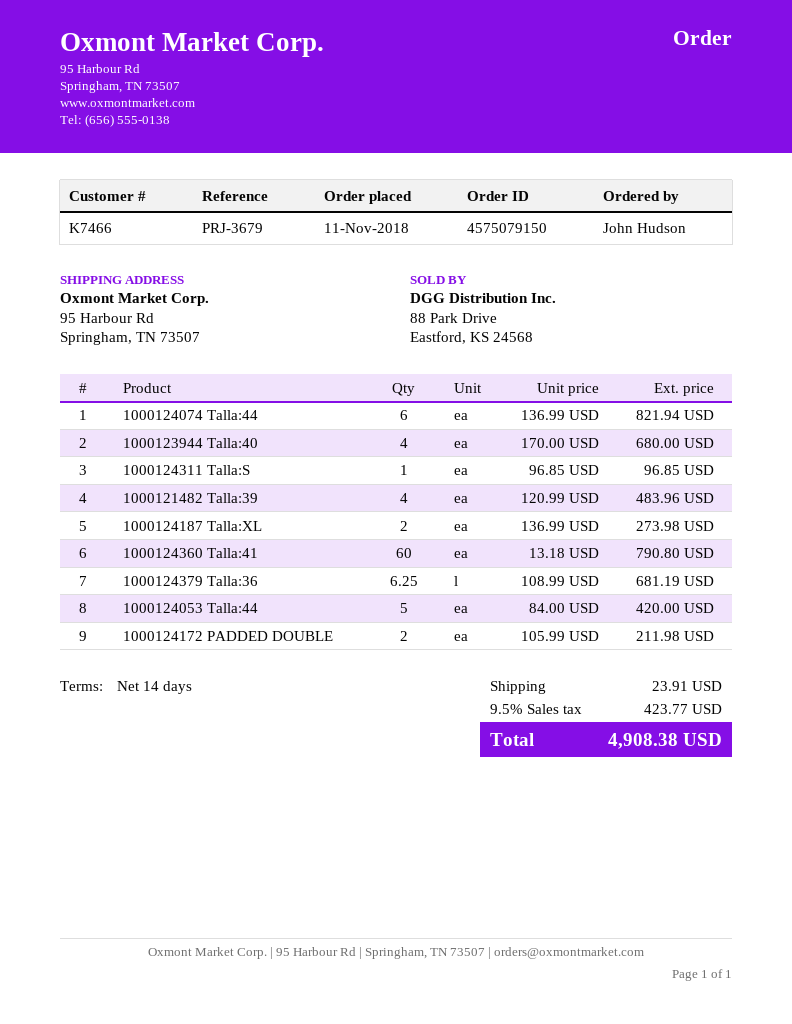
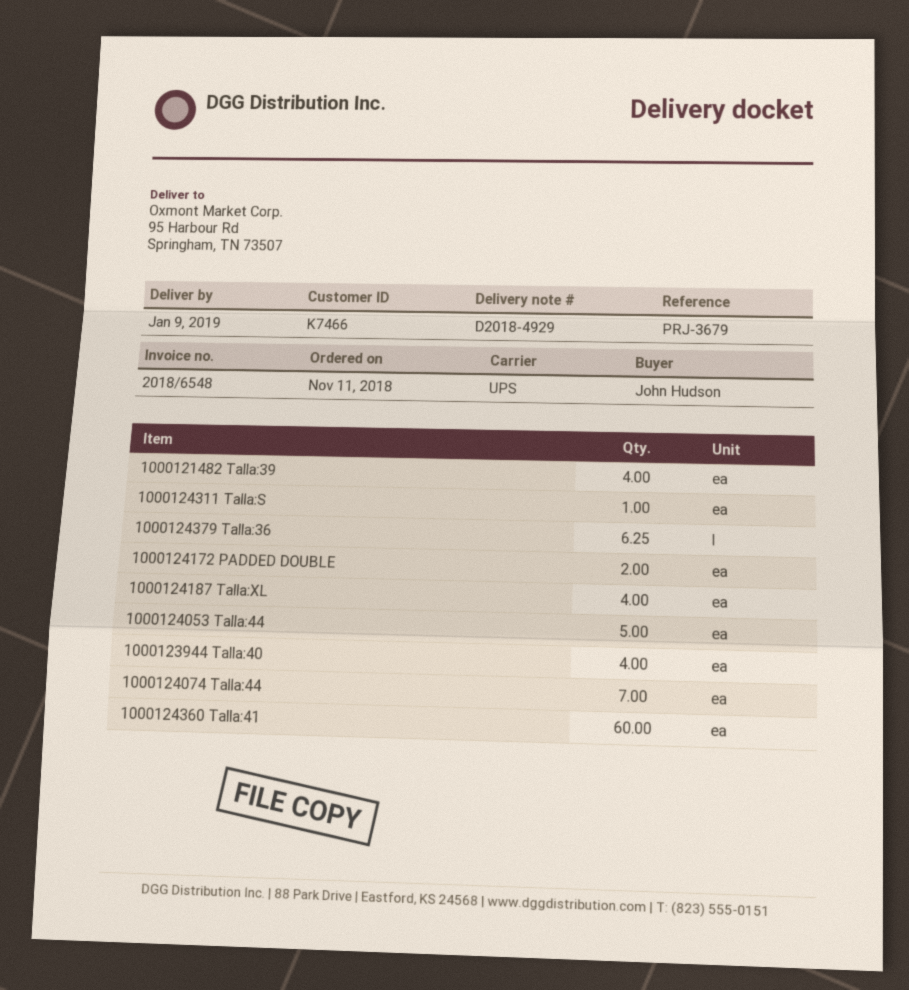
1000124074 Talla:44: 6 -> 7
1000124187 Talla:XL: 2 -> 4

